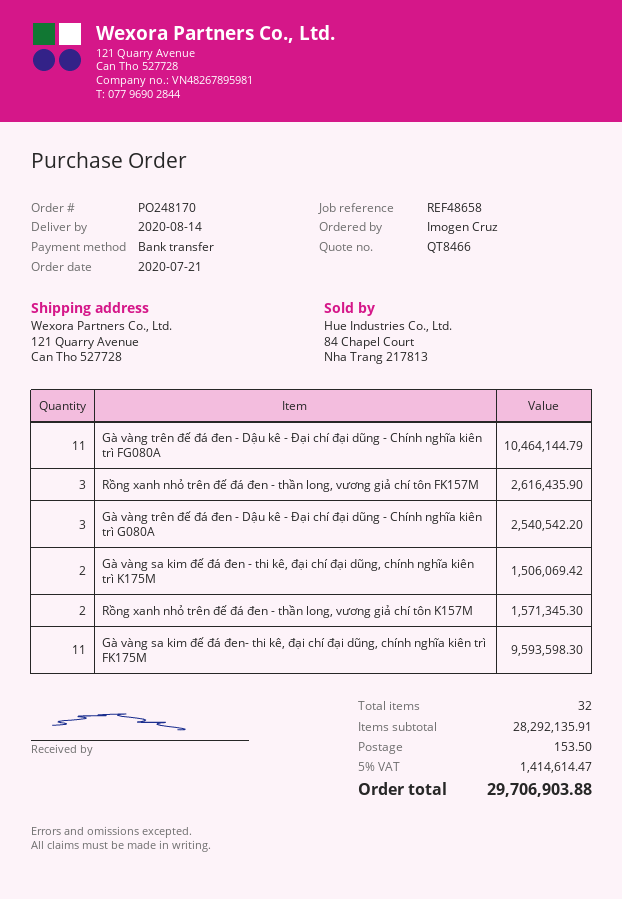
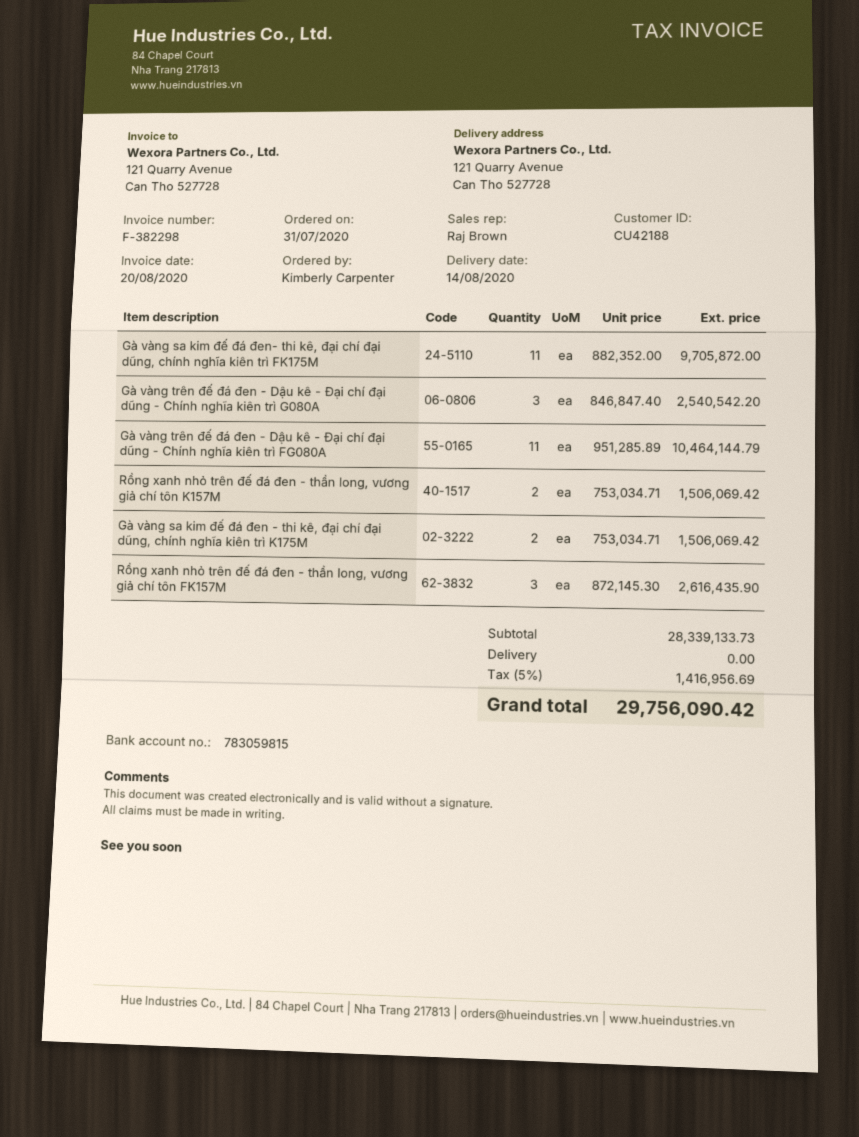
order date: 2020-07-21 -> 2020-07-31
ordered by: Imogen Cruz -> Kimberly Carpenter
Rồng xanh nhỏ trên đế đá đen - thần long, vương giả chí tôn K157M: 2 for 1571345.30 -> 2 for 1506069.42
Gà vàng sa kim đế đá đen- thi kê, đại chí đại dũng, chính nghĩa kiên trì FK175M: 11 for 9593598.30 -> 11 for 9705872.00
subtotal: 28292135.91 -> 28339133.73
shipping: 153.50 -> 0.00
tax: 5% = 1414614.47 -> 5% = 1416956.69
total: 29706903.88 -> 29756090.42

